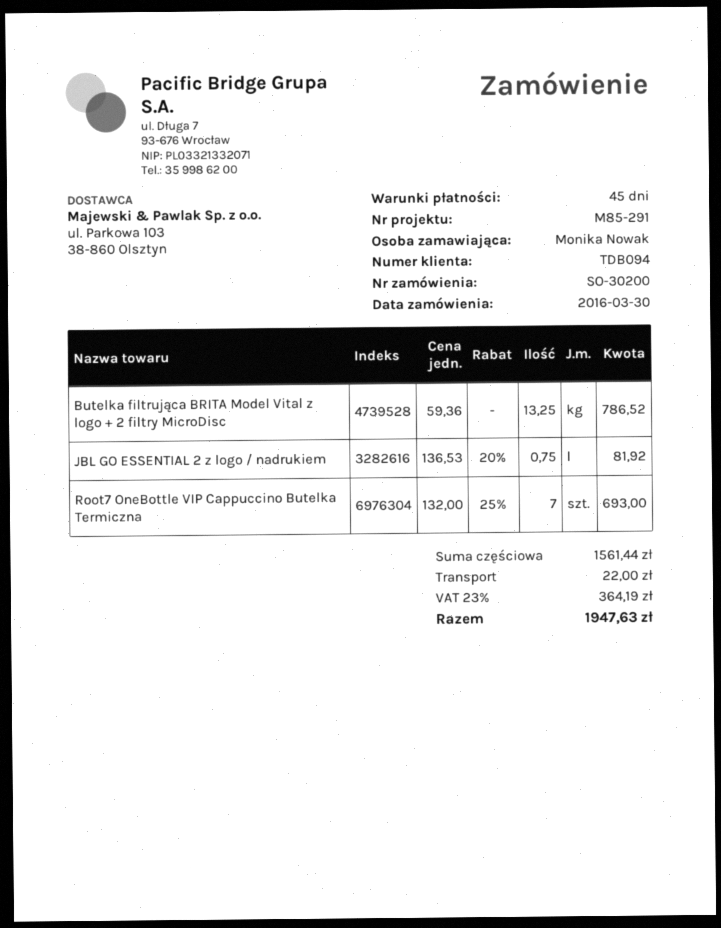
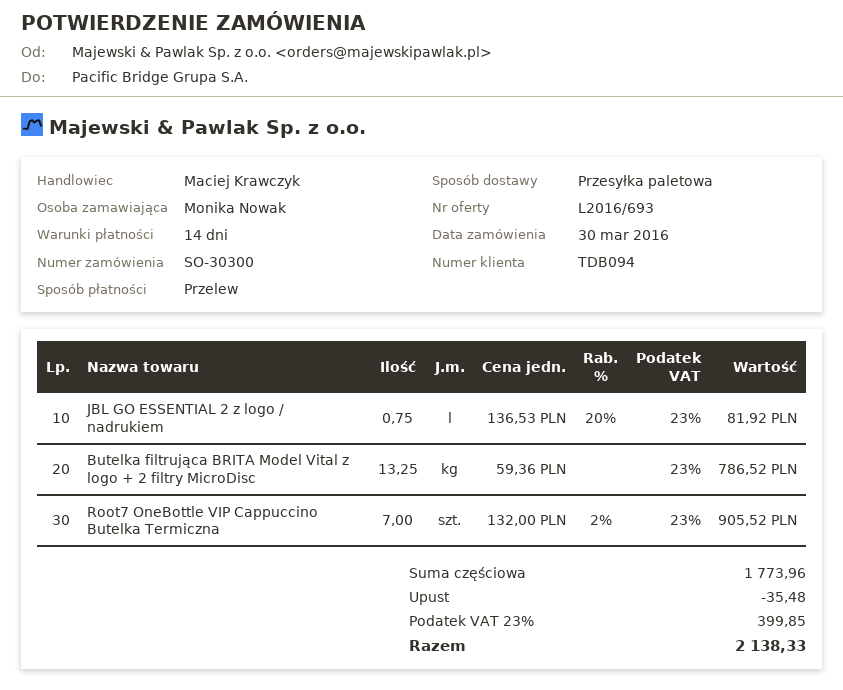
order number: SO-30200 -> SO-30300
payment terms: 45 days -> 14 days
Root7 OneBottle VIP Cappuccino Butelka Termiczna: 7 x 132.00 - 25% = 693.00 -> 7 x 132.00 - 2% = 905.52
subtotal: 1561.44 -> 1773.96
discount: none -> 35.48
shipping: 22.00 -> none
tax: 23% = 364.19 -> 23% = 399.85
total: 1947.63 -> 2138.33

